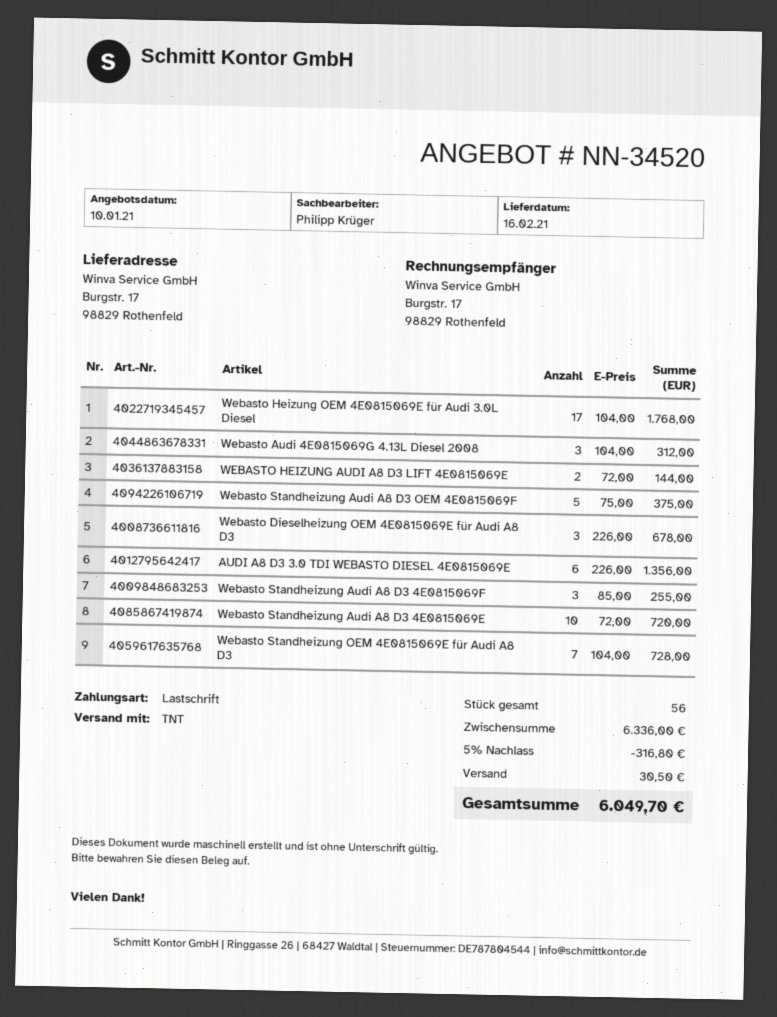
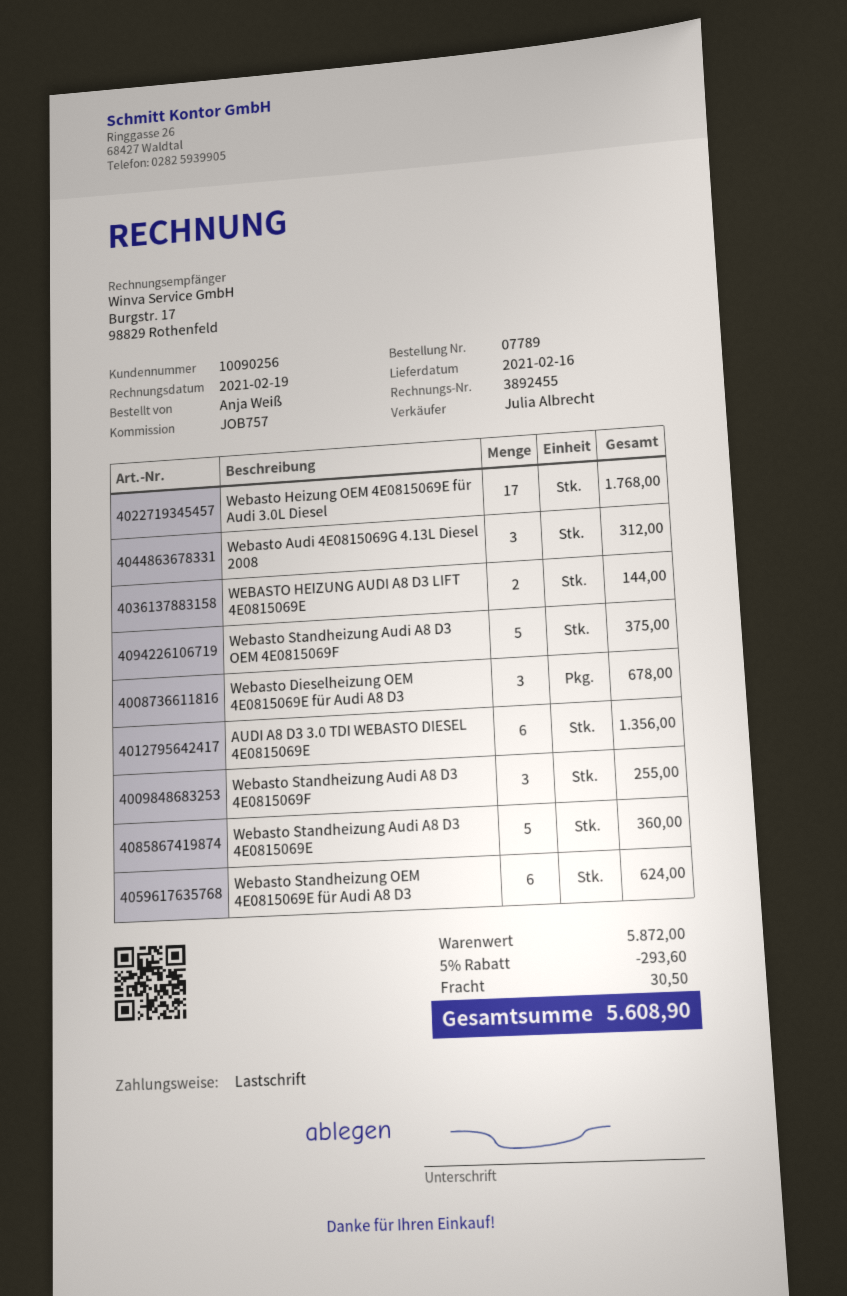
sales rep: Philipp Krüger -> Julia Albrecht
Webasto Standheizung Audi A8 D3 4E0815069E: 10 for 720.00 -> 5 for 360.00
Webasto Standheizung OEM 4E0815069E für Audi A8 D3: 7 for 728.00 -> 6 for 624.00
subtotal: 6336.00 -> 5872.00
discount: 5% = 316.80 -> 5% = 293.60
total: 6049.70 -> 5608.90

